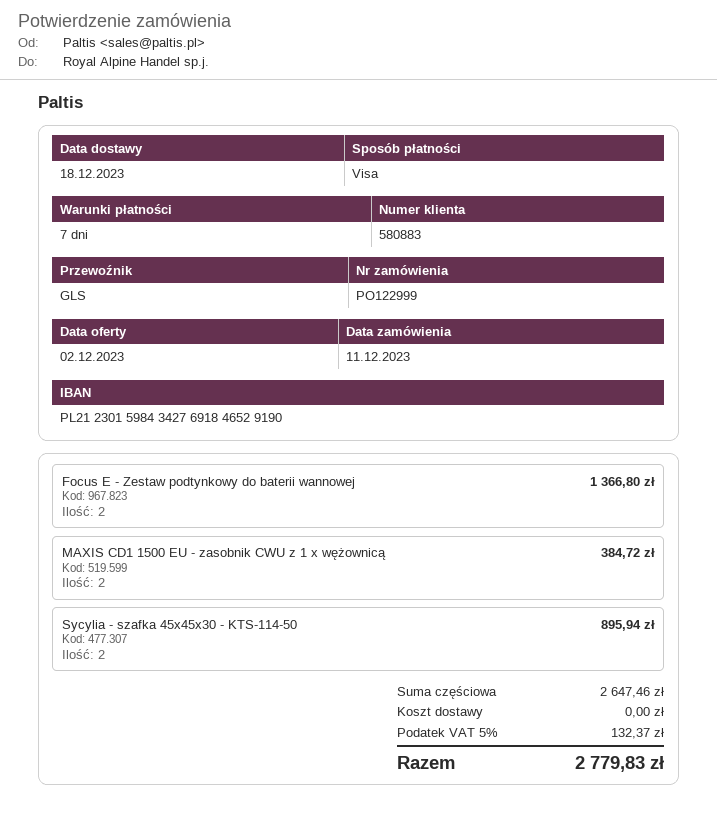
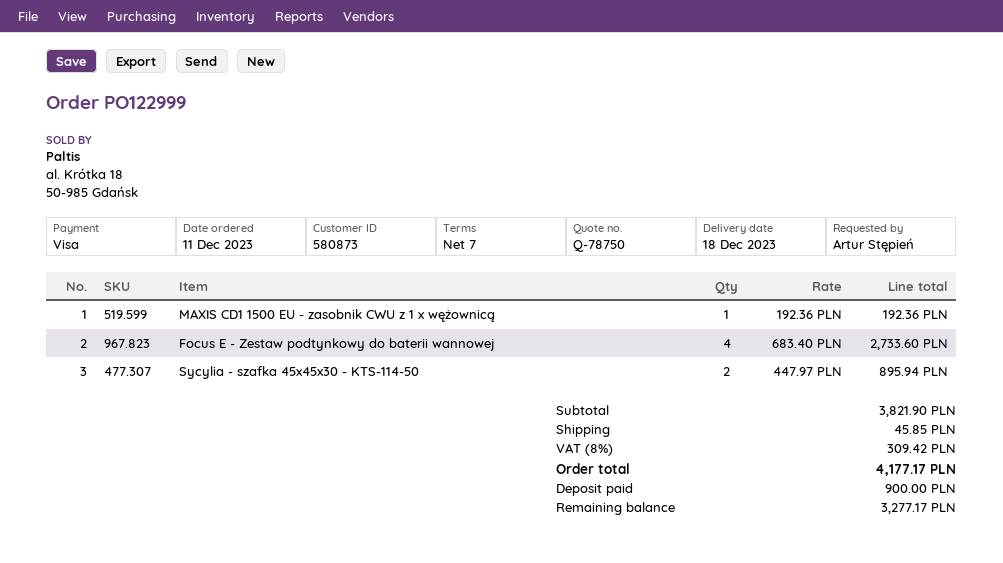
customer number: 580883 -> 580873
Focus E - Zestaw podtynkowy do baterii wannowej: 2 for 1366.80 -> 4 for 2733.60
MAXIS CD1 1500 EU - zasobnik CWU z 1 x wężownicą: 2 for 384.72 -> 1 for 192.36
subtotal: 2647.46 -> 3821.90
shipping: 0.00 -> 45.85
tax: 5% = 132.37 -> 8% = 309.42
total: 2779.83 -> 4177.17

